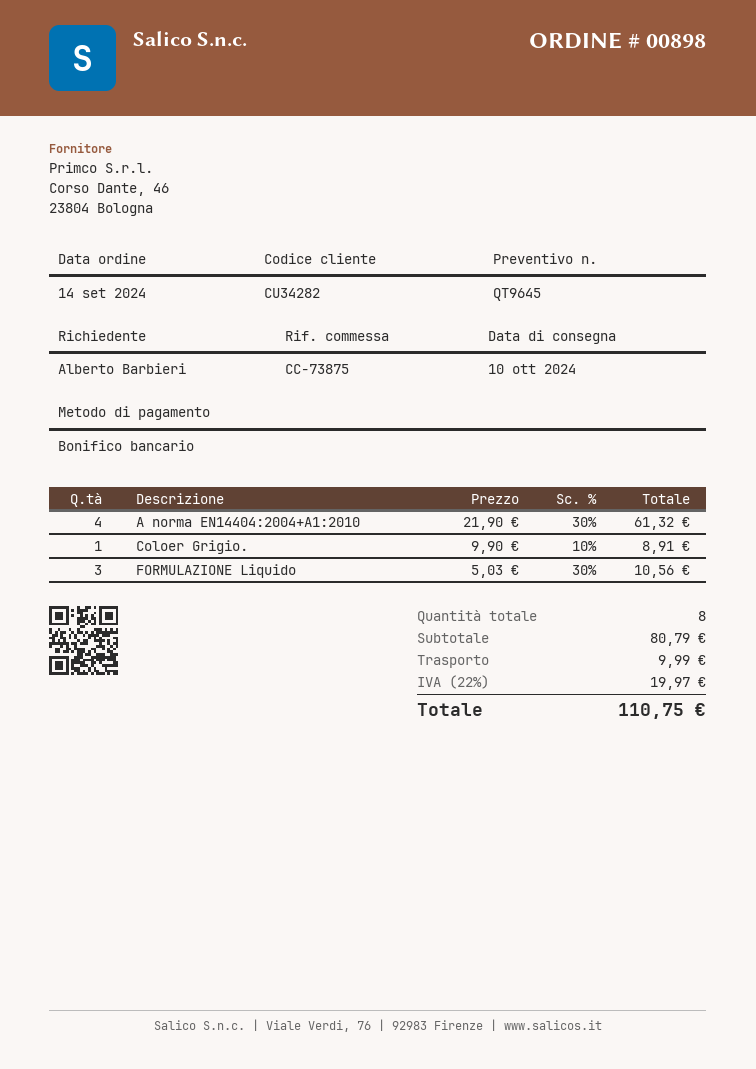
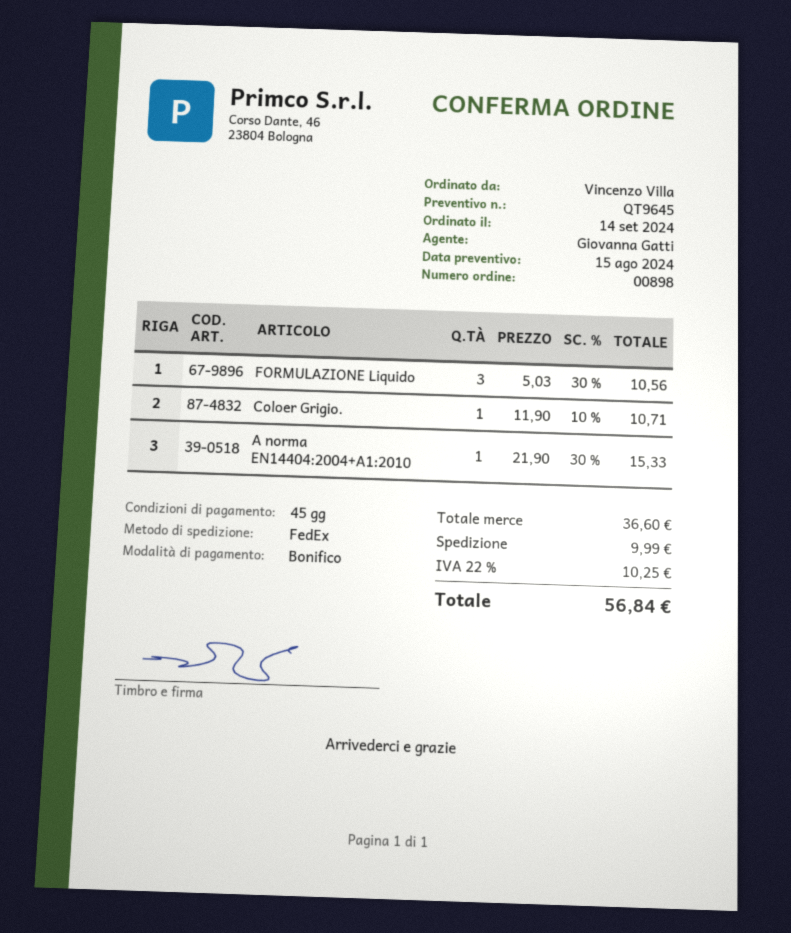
ordered by: Alberto Barbieri -> Vincenzo Villa
A norma EN14404:2004+A1:2010: 4 x 21.90 - 30% = 61.32 -> 1 x 21.90 - 30% = 15.33
Coloer Grigio.: 1 x 9.90 - 10% = 8.91 -> 1 x 11.90 - 10% = 10.71
subtotal: 80.79 -> 36.60
tax: 22% = 19.97 -> 22% = 10.25
total: 110.75 -> 56.84

